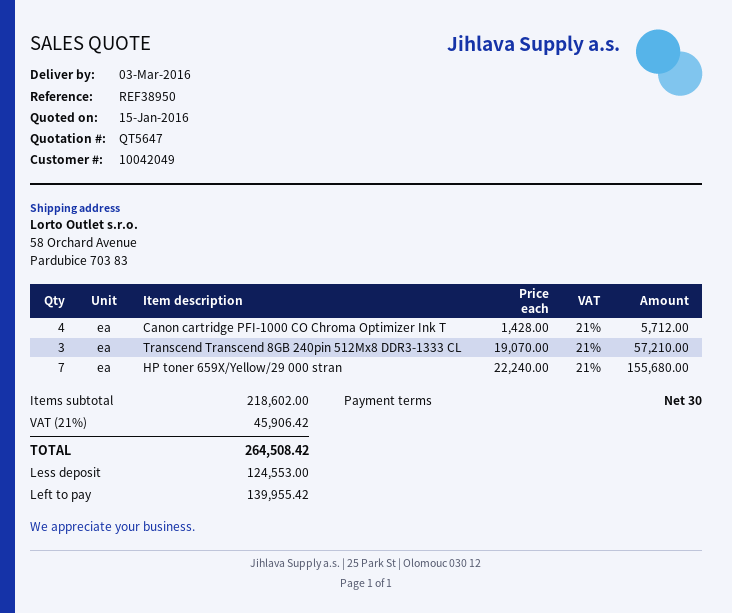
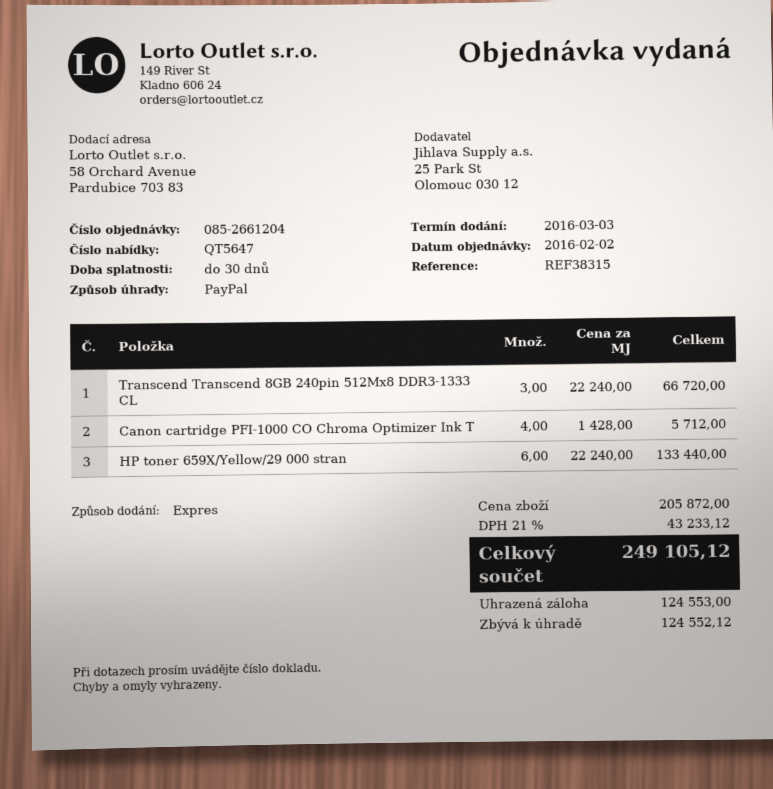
reference: REF38950 -> REF38315
Transcend Transcend 8GB 240pin 512Mx8 DDR3-1333 CL: 3 x 19070.00 = 57210.00 -> 3 x 22240.00 = 66720.00
HP toner 659X/Yellow/29 000 stran: 7 x 22240.00 = 155680.00 -> 6 x 22240.00 = 133440.00
subtotal: 218602.00 -> 205872.00
tax: 21% = 45906.42 -> 21% = 43233.12
total: 264508.42 -> 249105.12
balance: 139955.42 -> 124552.12

